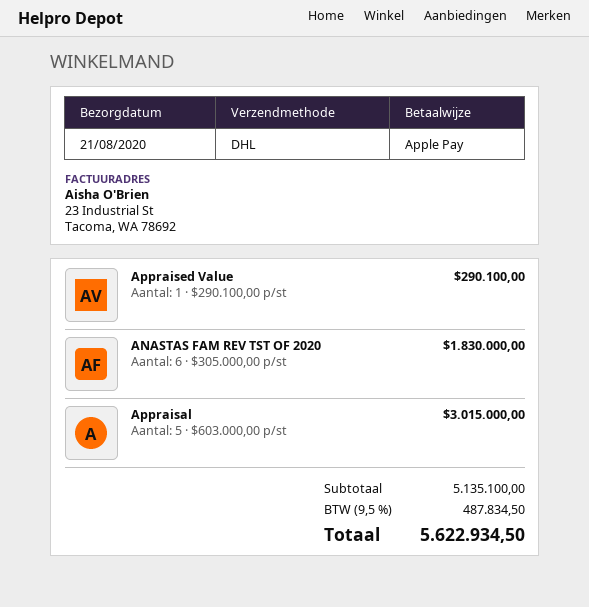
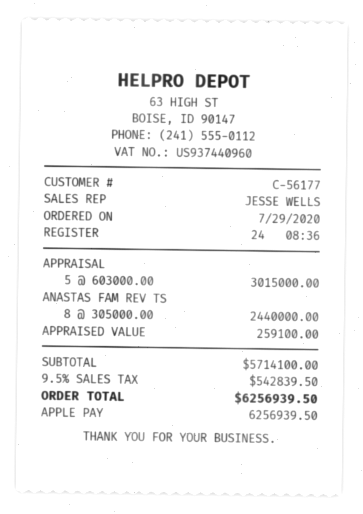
Appraised Value: 1 x 290100.00 = 290100.00 -> 1 x 259100.00 = 259100.00
ANASTAS FAM REV TST OF 2020: 6 x 305000.00 = 1830000.00 -> 8 x 305000.00 = 2440000.00
subtotal: 5135100.00 -> 5714100.00
tax: 9.5% = 487834.50 -> 9.5% = 542839.50
total: 5622934.50 -> 6256939.50

